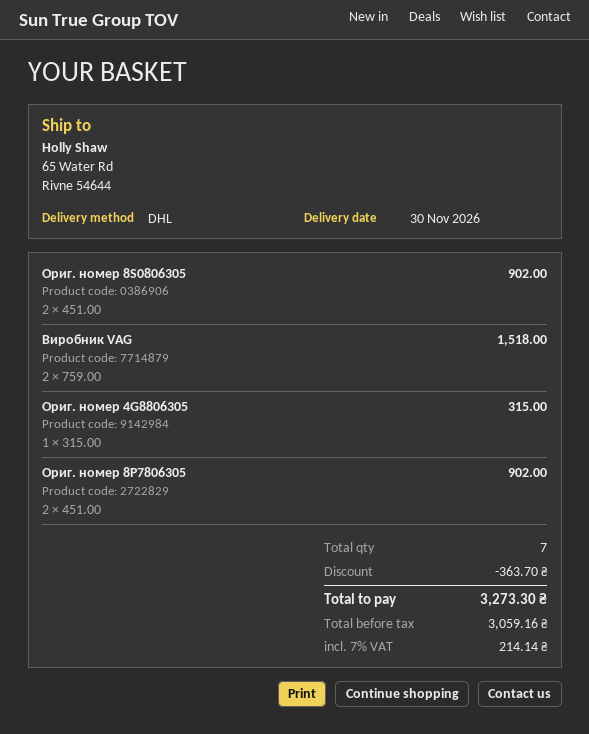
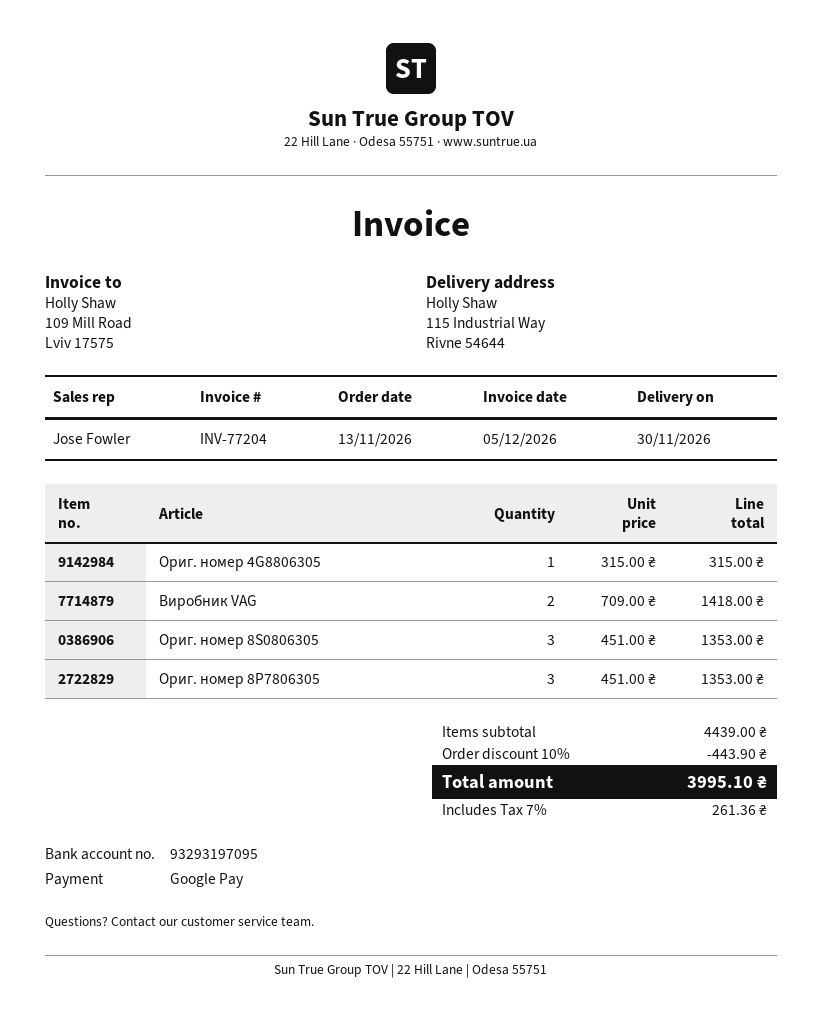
ship to: 65 Water Rd, Rivne 54644 -> 115 Industrial Way, Rivne 54644
Ориг. номер 8S0806305: 2 x 451.00 = 902.00 -> 3 x 451.00 = 1353.00
Виробник VAG: 2 x 759.00 = 1518.00 -> 2 x 709.00 = 1418.00
Ориг. номер 8P7806305: 2 x 451.00 = 902.00 -> 3 x 451.00 = 1353.00
discount: 363.70 -> 443.90
tax: 7% = 214.14 -> 7% = 261.36
total: 3273.30 -> 3995.10

